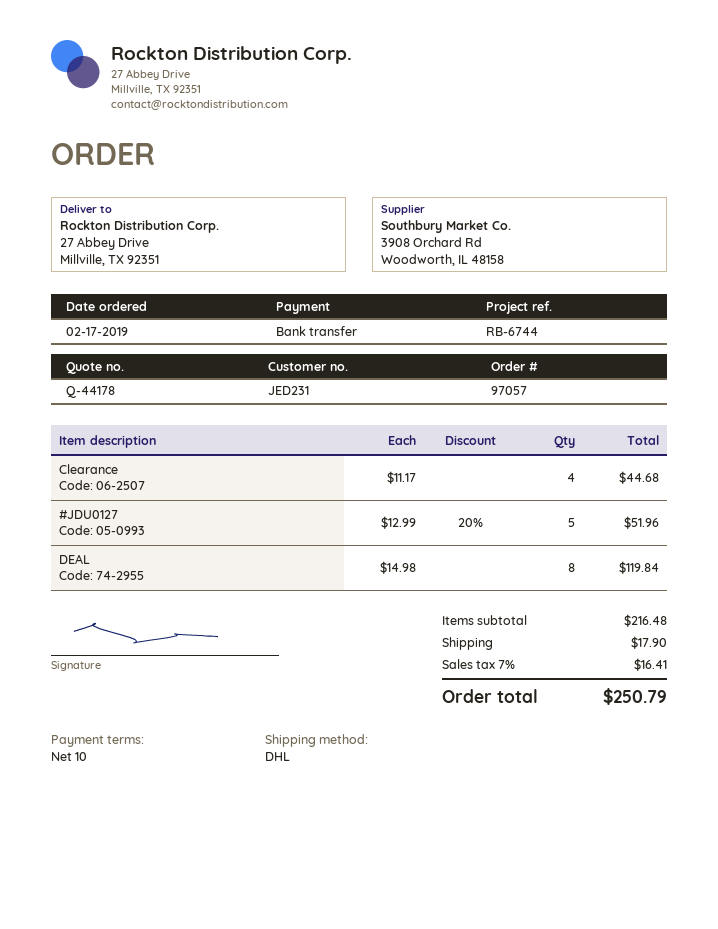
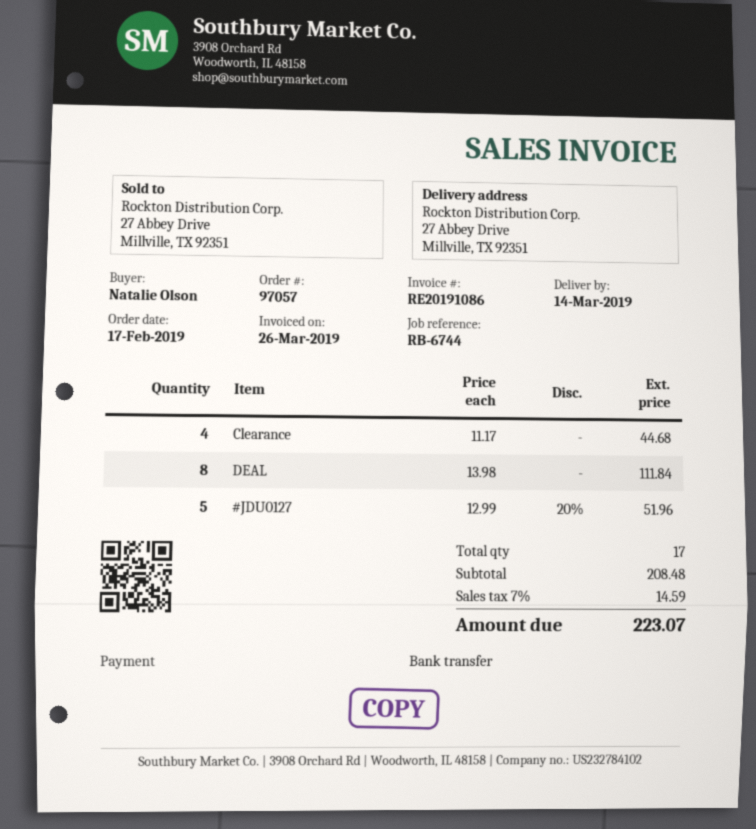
DEAL: 8 x 14.98 = 119.84 -> 8 x 13.98 = 111.84
subtotal: 216.48 -> 208.48
shipping: 17.90 -> none
tax: 7% = 16.41 -> 7% = 14.59
total: 250.79 -> 223.07

